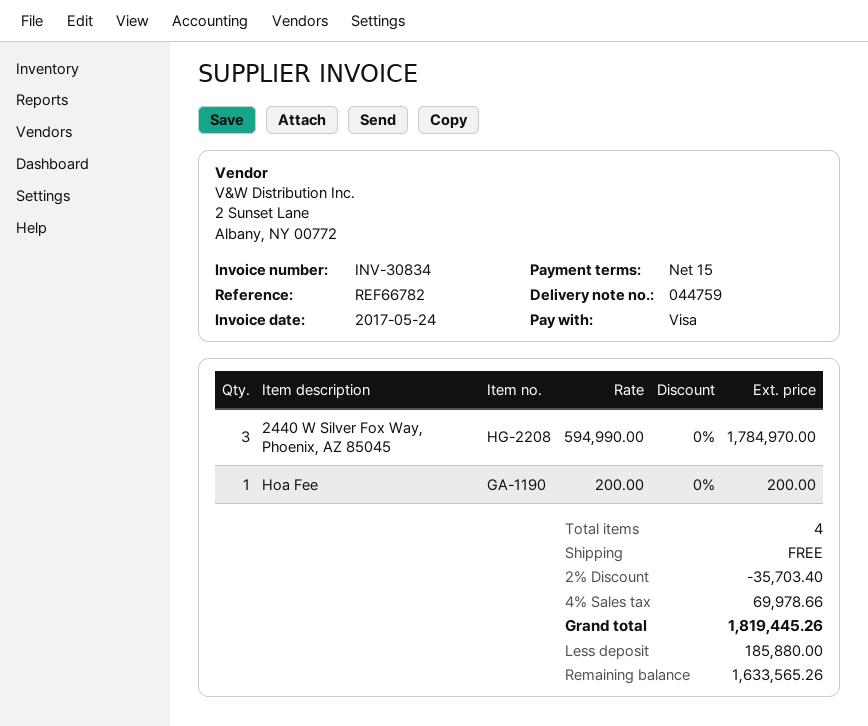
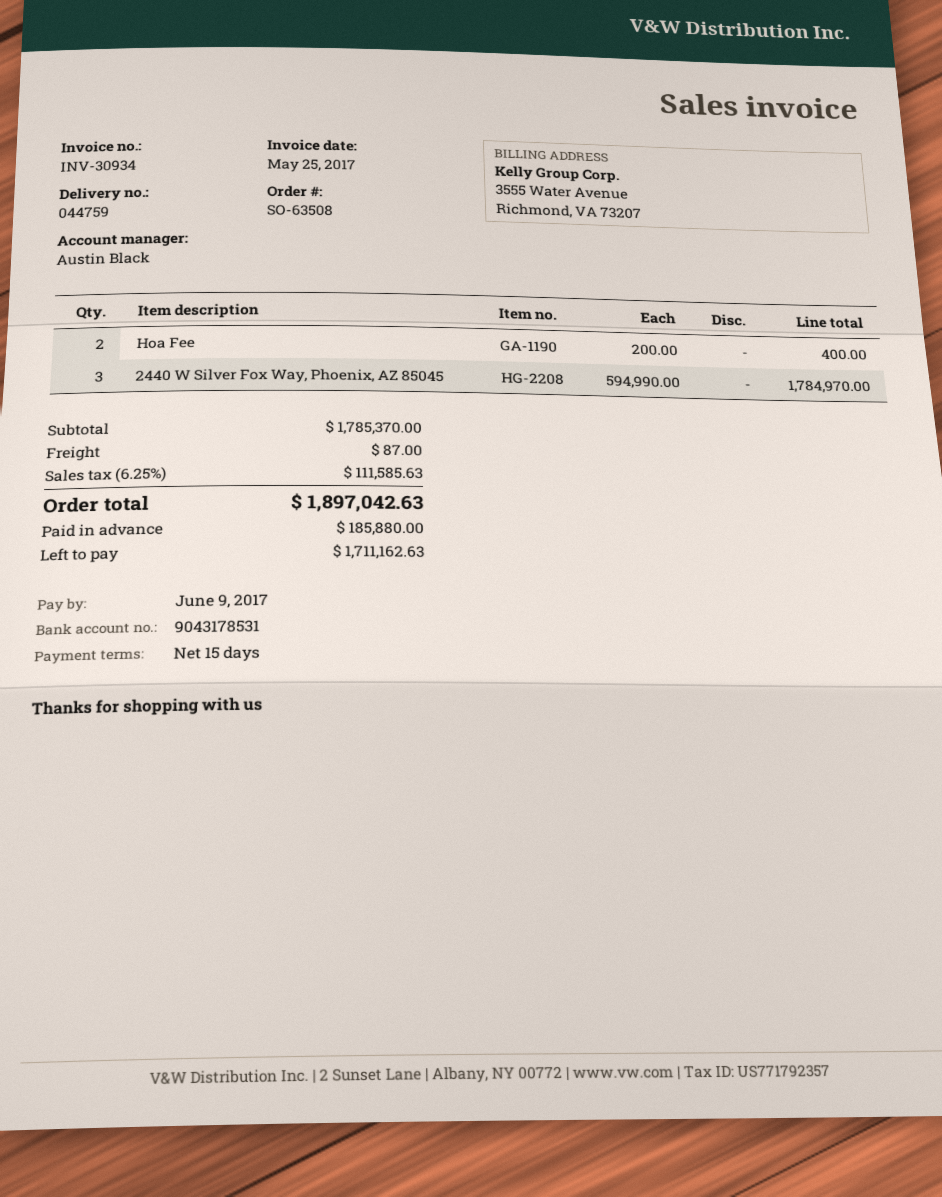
invoice number: INV-30834 -> INV-30934
invoice date: 2017-05-24 -> 2017-05-25
Hoa Fee: 1 x 200.00 = 200.00 -> 2 x 200.00 = 400.00
discount: 2% = 35703.40 -> none
shipping: 0.00 -> 87.00
tax: 4% = 69978.66 -> 6.25% = 111585.63
total: 1819445.26 -> 1897042.63
balance: 1633565.26 -> 1711162.63

